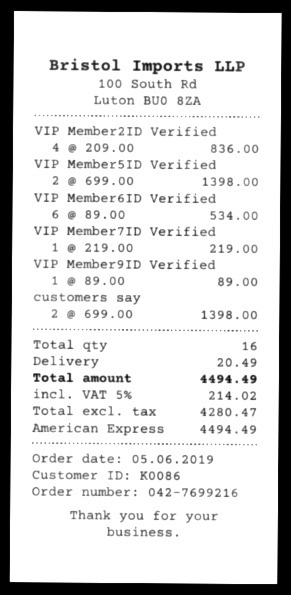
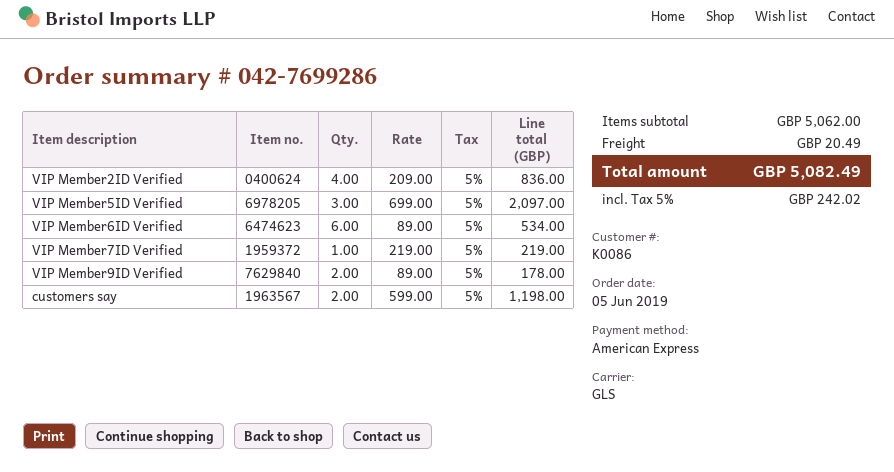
order number: 042-7699216 -> 042-7699286
VIP Member5ID Verified: 2 x 699.00 = 1398.00 -> 3 x 699.00 = 2097.00
VIP Member9ID Verified: 1 x 89.00 = 89.00 -> 2 x 89.00 = 178.00
customers say: 2 x 699.00 = 1398.00 -> 2 x 599.00 = 1198.00
tax: 5% = 214.02 -> 5% = 242.02
total: 4494.49 -> 5082.49

